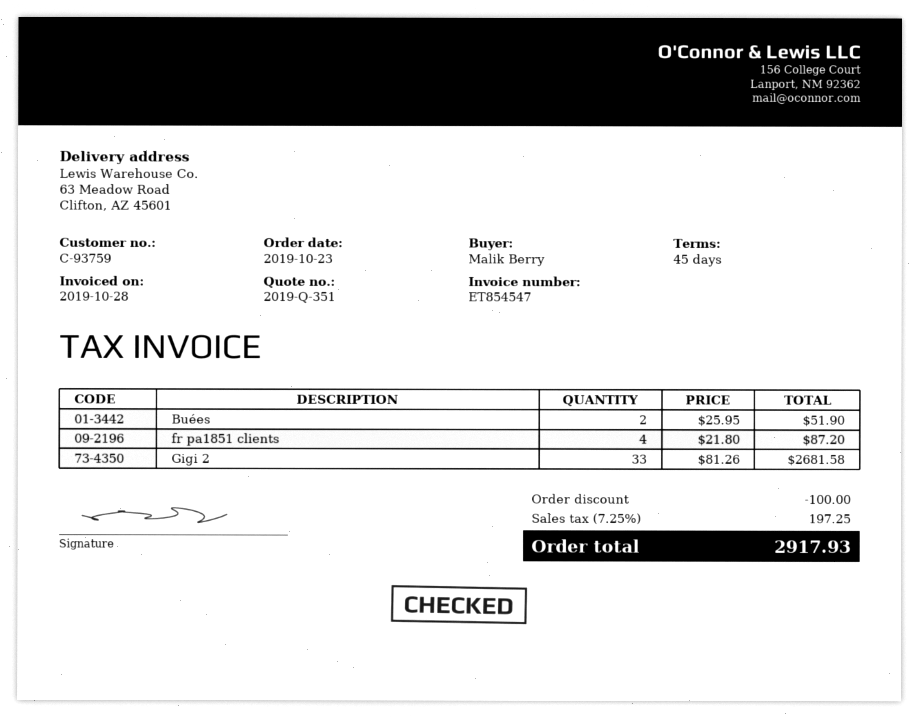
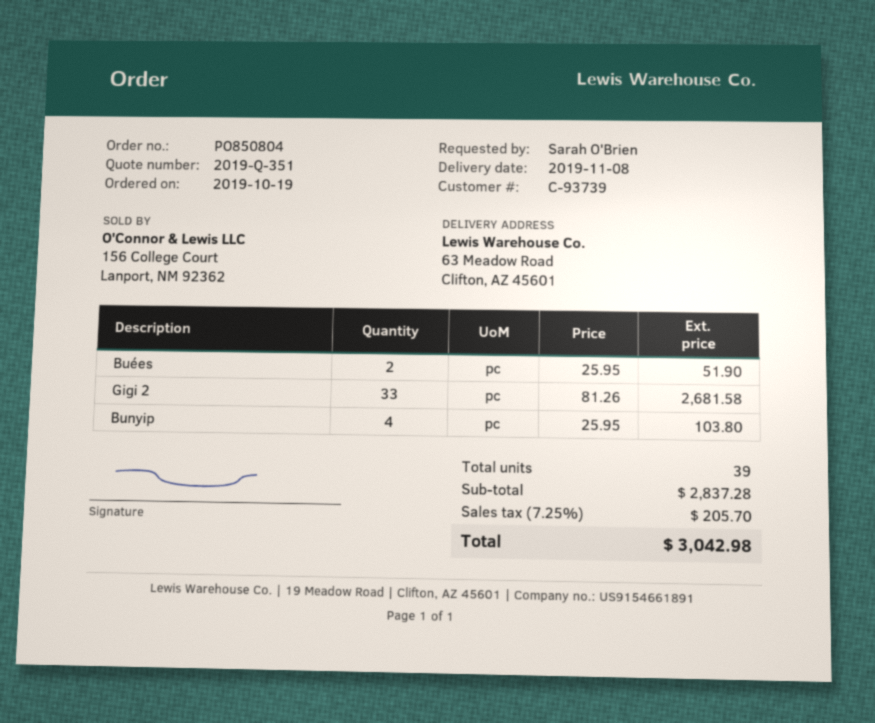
order date: 2019-10-23 -> 2019-10-19
customer number: C-93759 -> C-93739
ordered by: Malik Berry -> Sarah O'Brien
fr pa1851 clients: 4 x 21.80 = 87.20 -> none
Bunyip: none -> 4 x 25.95 = 103.80
discount: 100.00 -> none
tax: 7.25% = 197.25 -> 7.25% = 205.70
total: 2917.93 -> 3042.98

